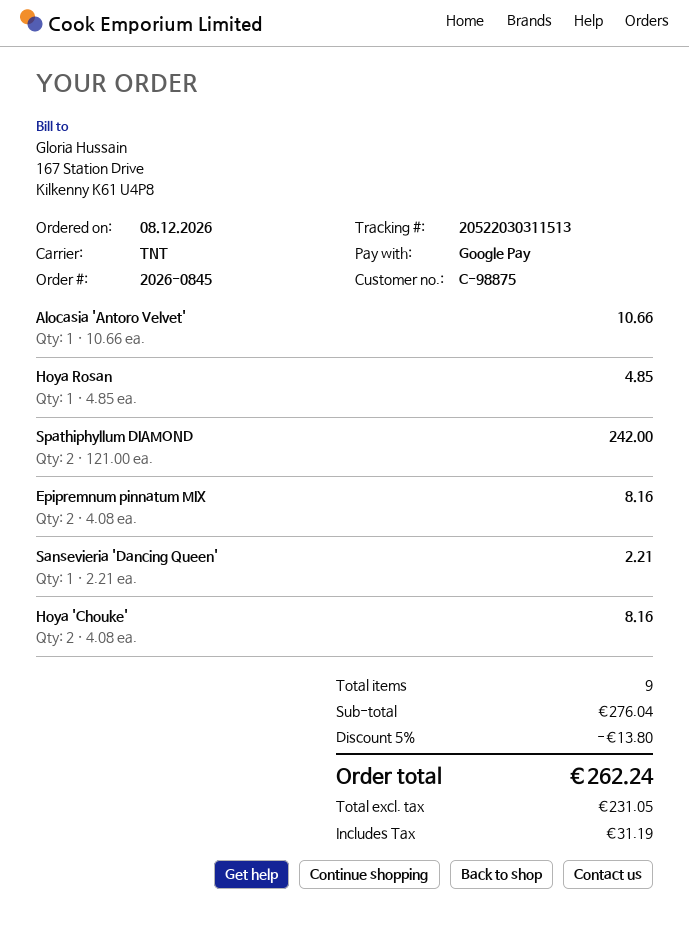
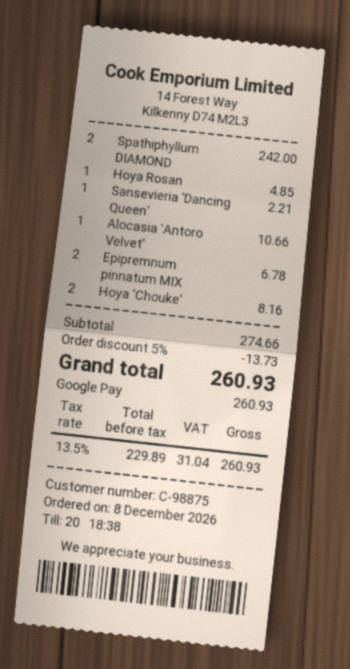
Epipremnum pinnatum MIX: 2 for 8.16 -> 2 for 6.78
subtotal: 276.04 -> 274.66
discount: 5% = 13.80 -> 5% = 13.73
net: 231.05 -> 229.89
tax: 31.19 -> 31.04
total: 262.24 -> 260.93

